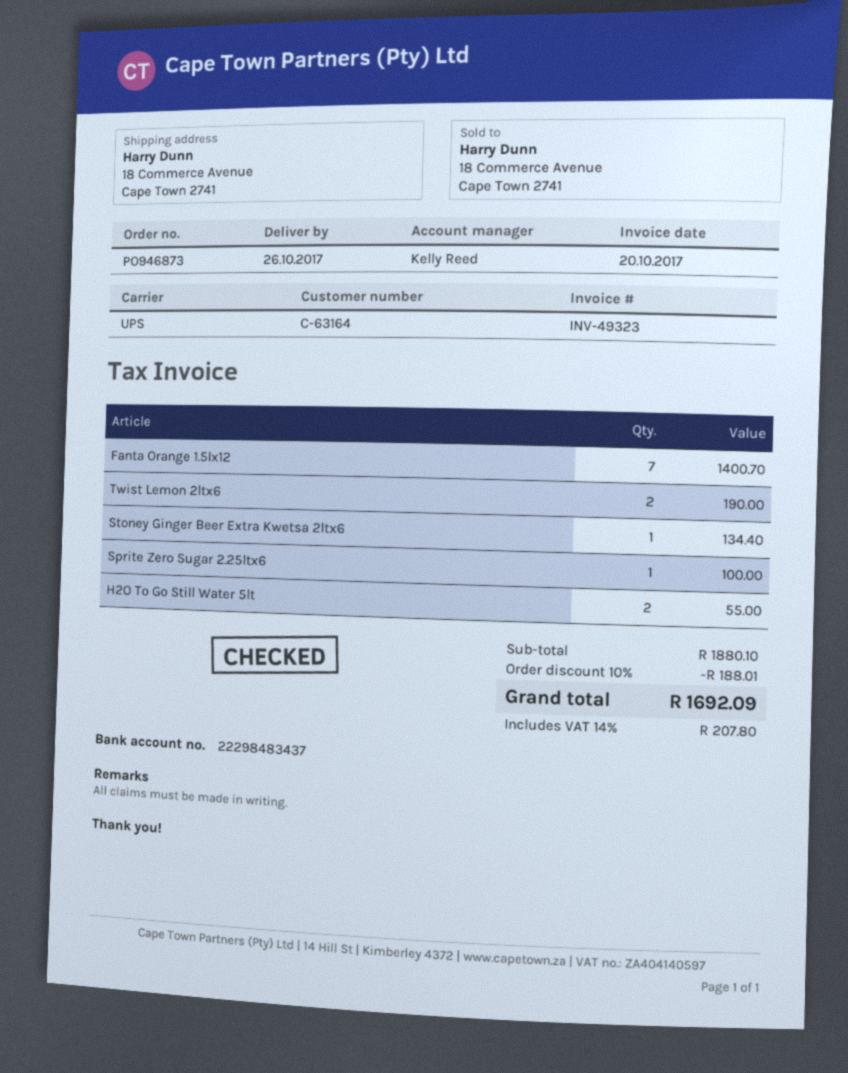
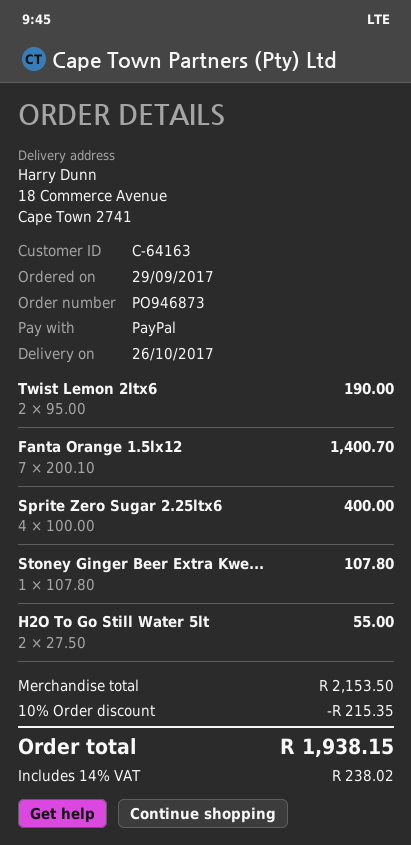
customer number: C-63164 -> C-64163
Stoney Ginger Beer Extra Kwetsa 2ltx6: 1 for 134.40 -> 1 for 107.80
Sprite Zero Sugar 2.25ltx6: 1 for 100.00 -> 4 for 400.00
subtotal: 1880.10 -> 2153.50
discount: 10% = 188.01 -> 10% = 215.35
tax: 14% = 207.80 -> 14% = 238.02
total: 1692.09 -> 1938.15

